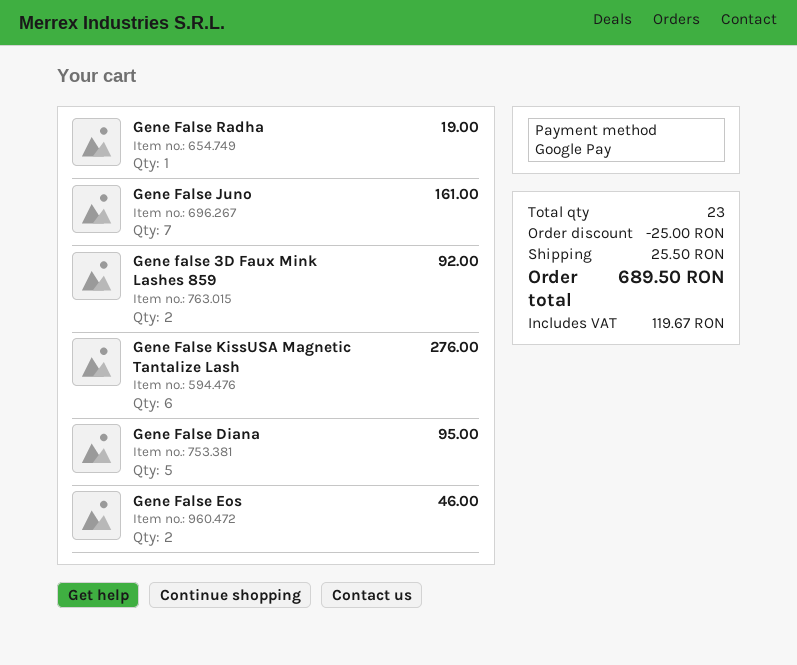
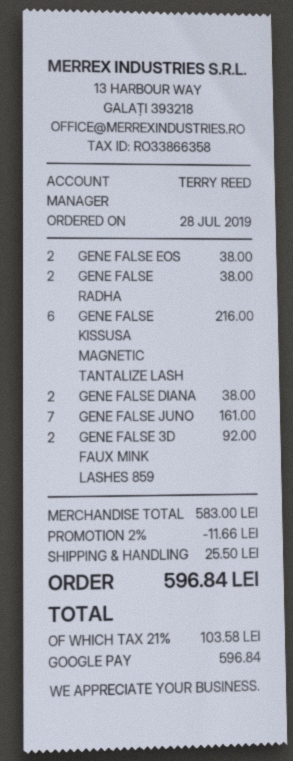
Gene False Radha: 1 for 19.00 -> 2 for 38.00
Gene False KissUSA Magnetic Tantalize Lash: 6 for 276.00 -> 6 for 216.00
Gene False Diana: 5 for 95.00 -> 2 for 38.00
Gene False Eos: 2 for 46.00 -> 2 for 38.00
discount: 25.00 -> 11.66
tax: 119.67 -> 103.58
total: 689.50 -> 596.84

